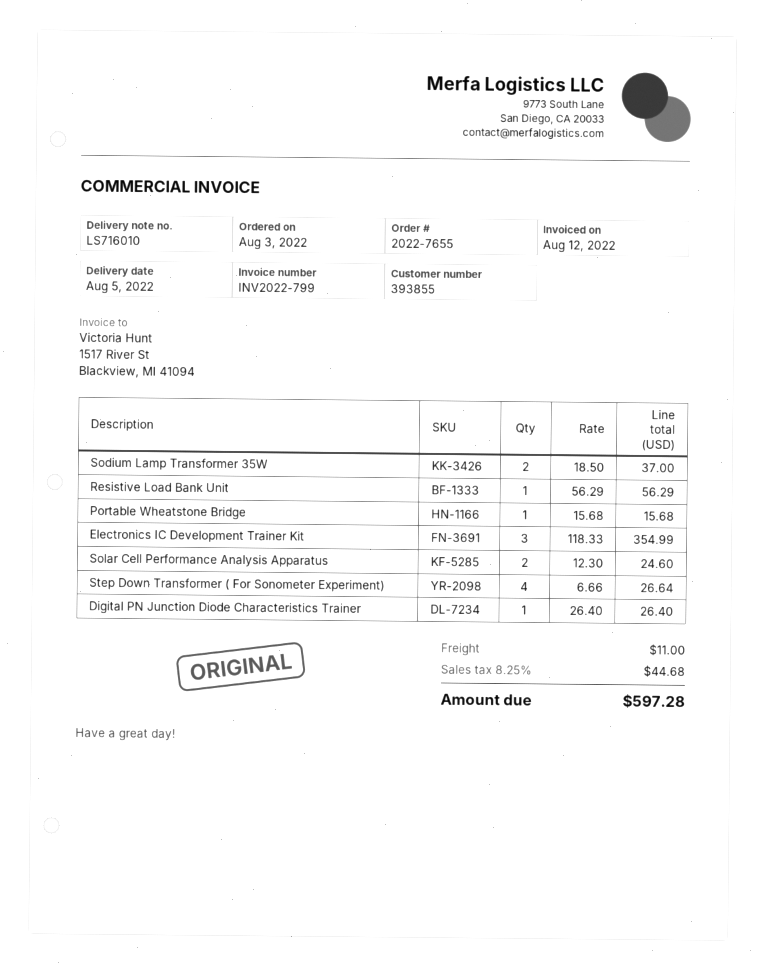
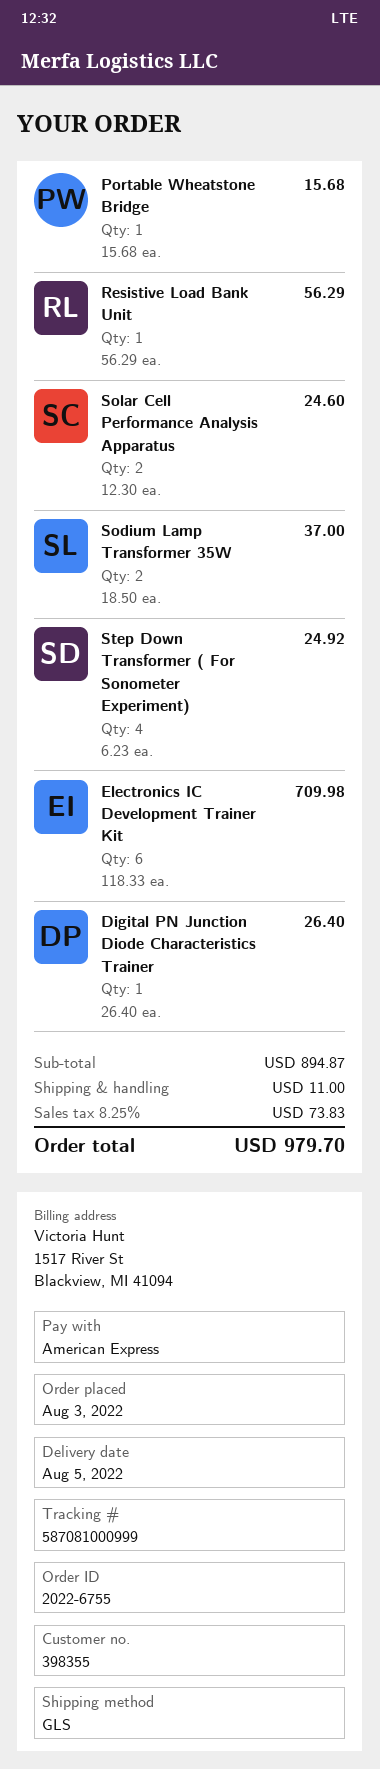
order number: 2022-7655 -> 2022-6755
customer number: 393855 -> 398355
Electronics IC Development Trainer Kit: 3 x 118.33 = 354.99 -> 6 x 118.33 = 709.98
Step Down Transformer ( For Sonometer Experiment): 4 x 6.66 = 26.64 -> 4 x 6.23 = 24.92
tax: 8.25% = 44.68 -> 8.25% = 73.83
total: 597.28 -> 979.70

